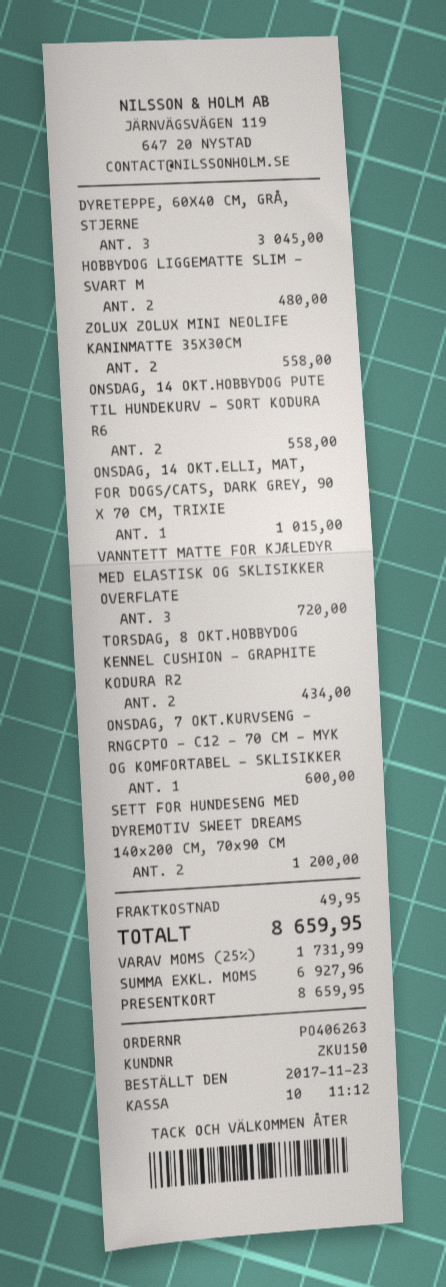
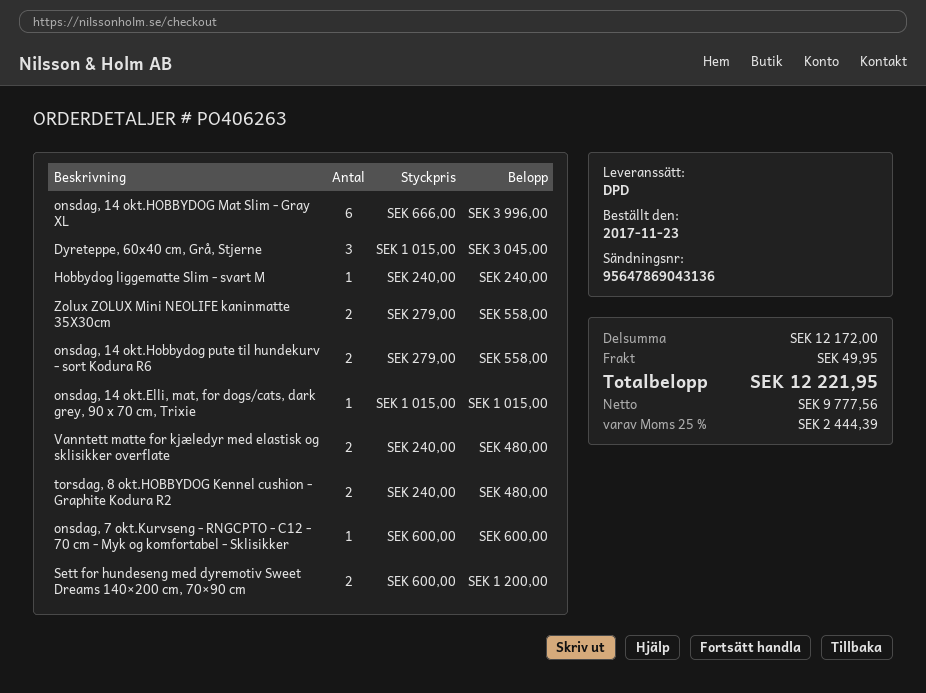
HOBBYDOG LIGGEMATTE SLIM - SVART M: 2 for 480.00 -> 1 for 240.00
VANNTETT MATTE FOR KJÆLEDYR MED ELASTISK OG SKLISIKKER OVERFLATE: 3 for 720.00 -> 2 for 480.00
TORSDAG, 8 OKT.HOBBYDOG KENNEL CUSHION - GRAPHITE KODURA R2: 2 for 434.00 -> 2 for 480.00
onsdag, 14 okt.HOBBYDOG Mat Slim - Gray XL: none -> 6 for 3996.00
net: 6927.96 -> 9777.56
tax: 25% = 1731.99 -> 25% = 2444.39
total: 8659.95 -> 12221.95

